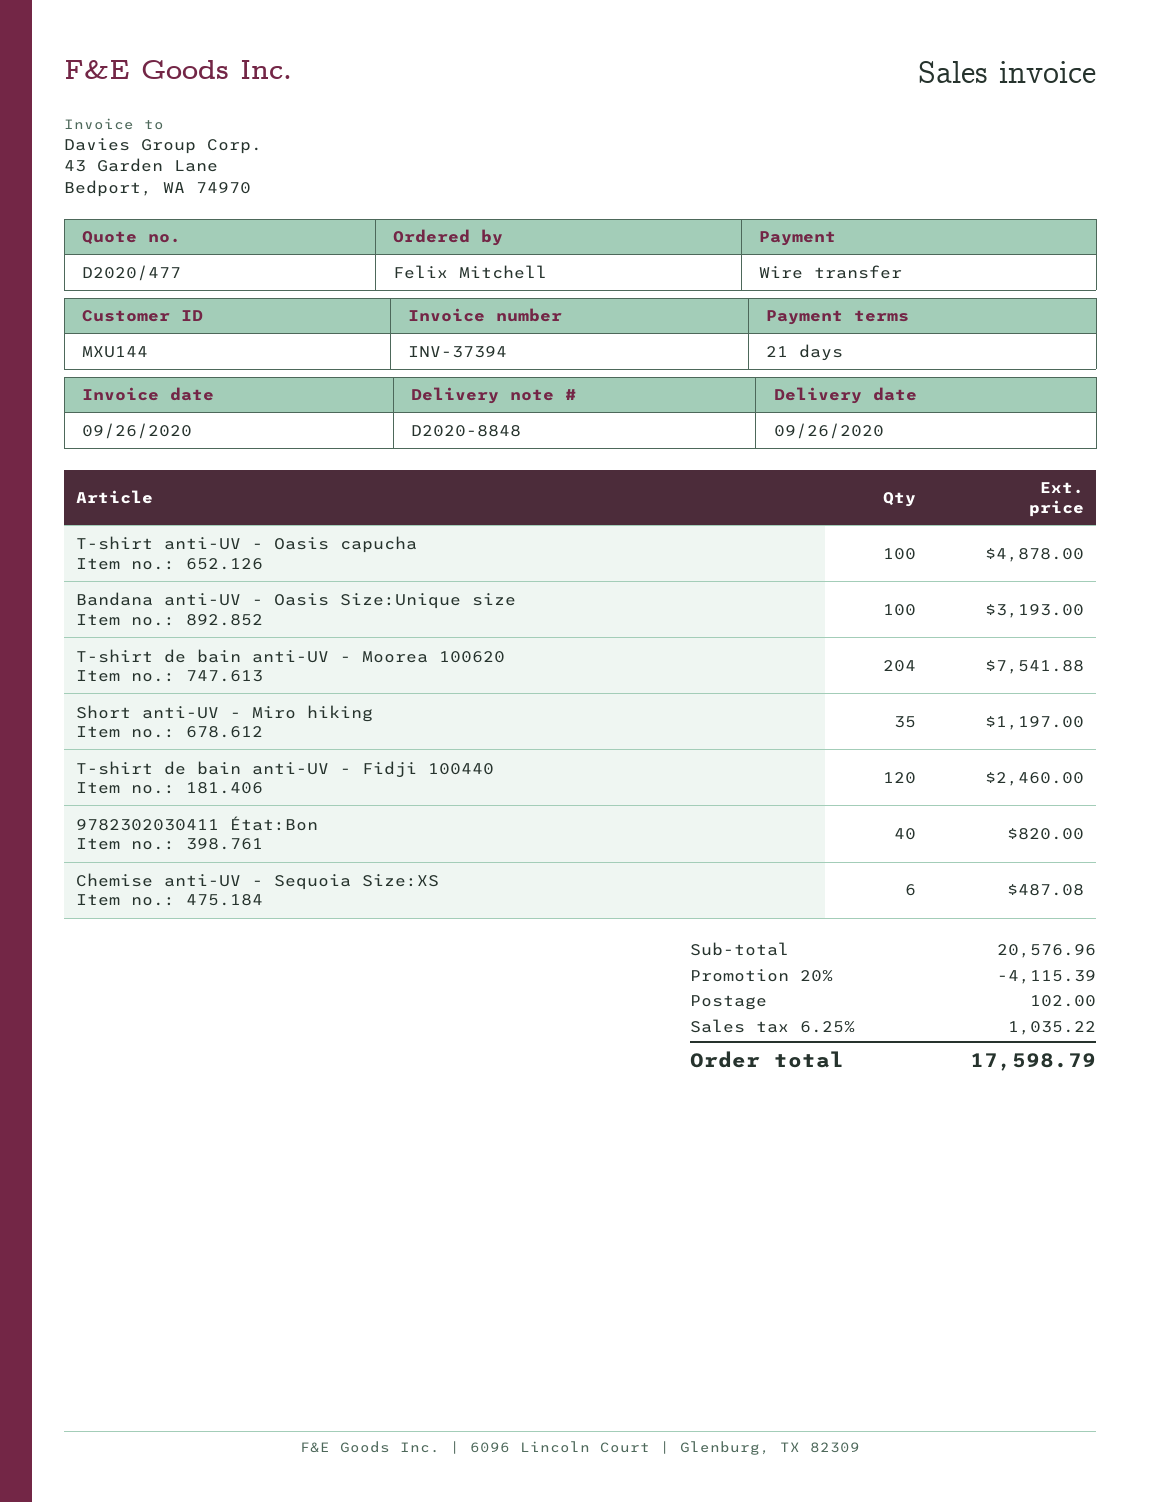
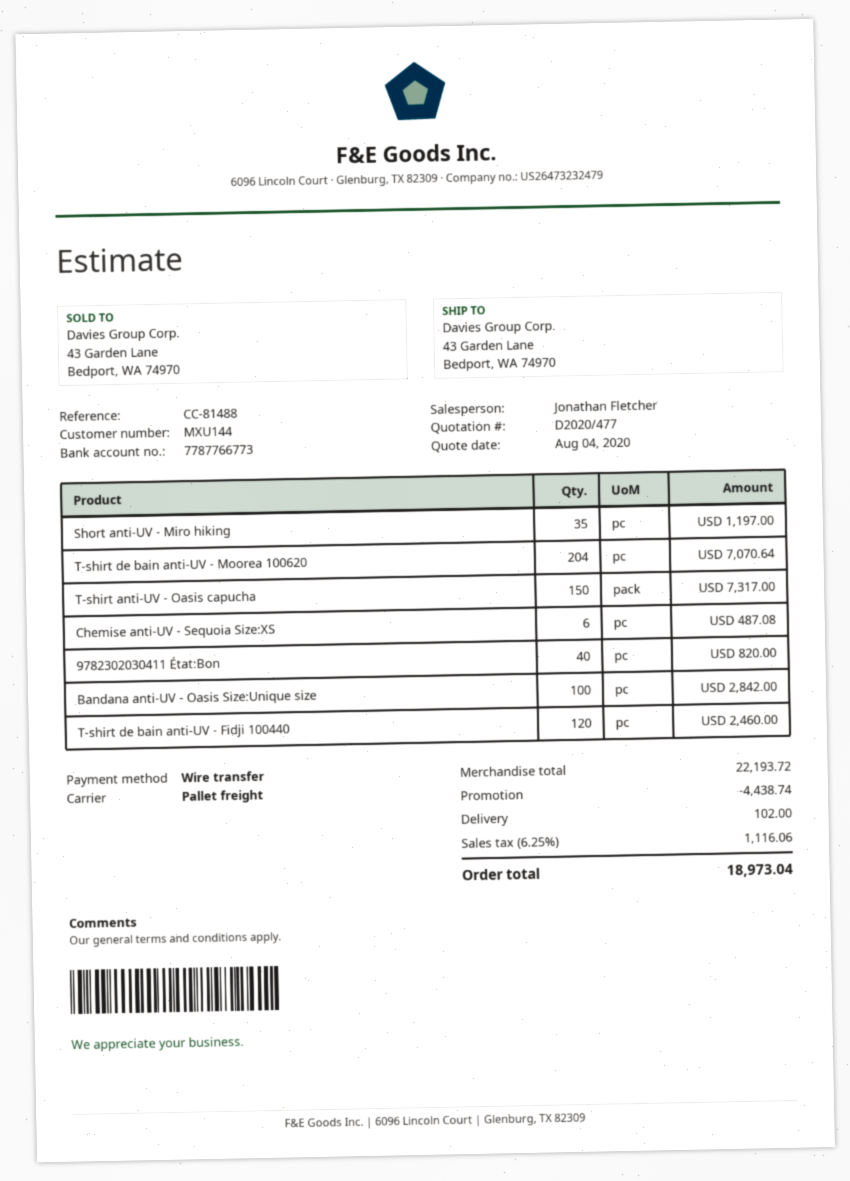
T-shirt anti-UV - Oasis capucha: 100 for 4878.00 -> 150 for 7317.00
Bandana anti-UV - Oasis Size:Unique size: 100 for 3193.00 -> 100 for 2842.00
T-shirt de bain anti-UV - Moorea 100620: 204 for 7541.88 -> 204 for 7070.64
subtotal: 20576.96 -> 22193.72
discount: 4115.39 -> 4438.74
tax: 6.25% = 1035.22 -> 6.25% = 1116.06
total: 17598.79 -> 18973.04

